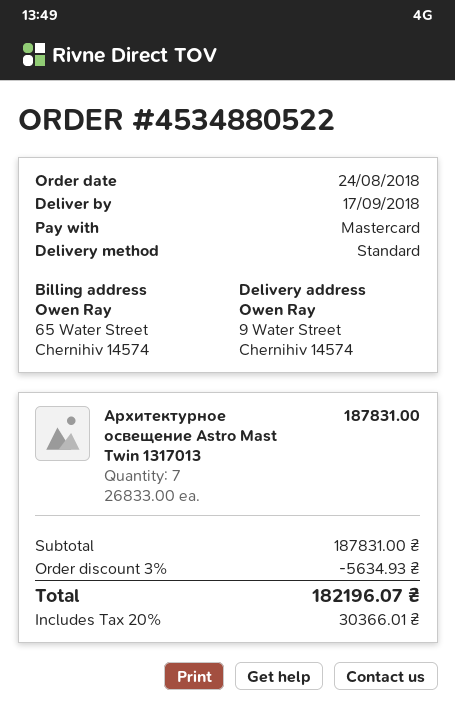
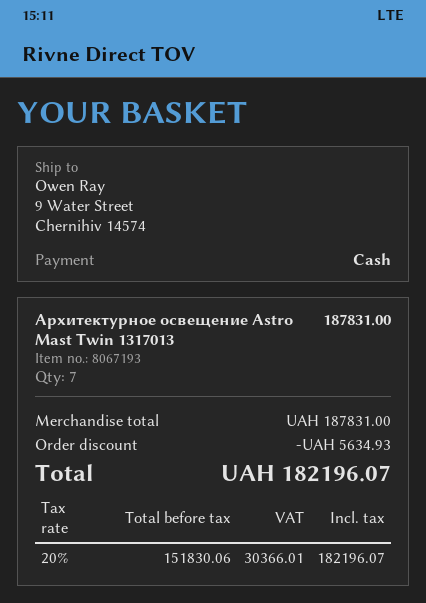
payment method: Mastercard -> cash

